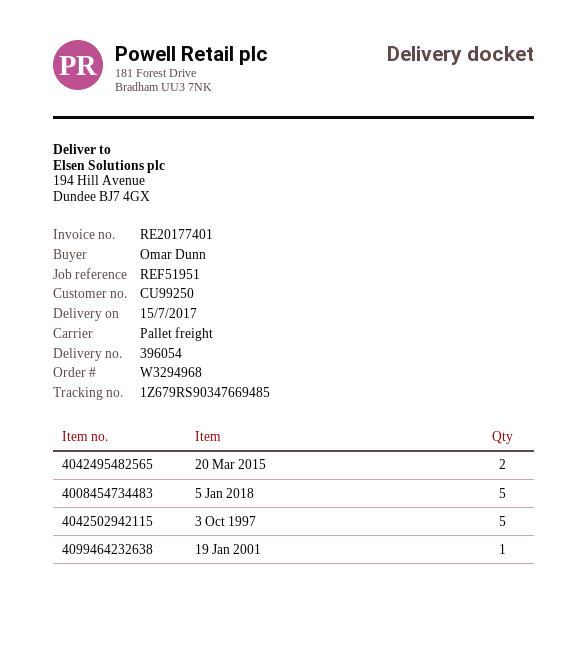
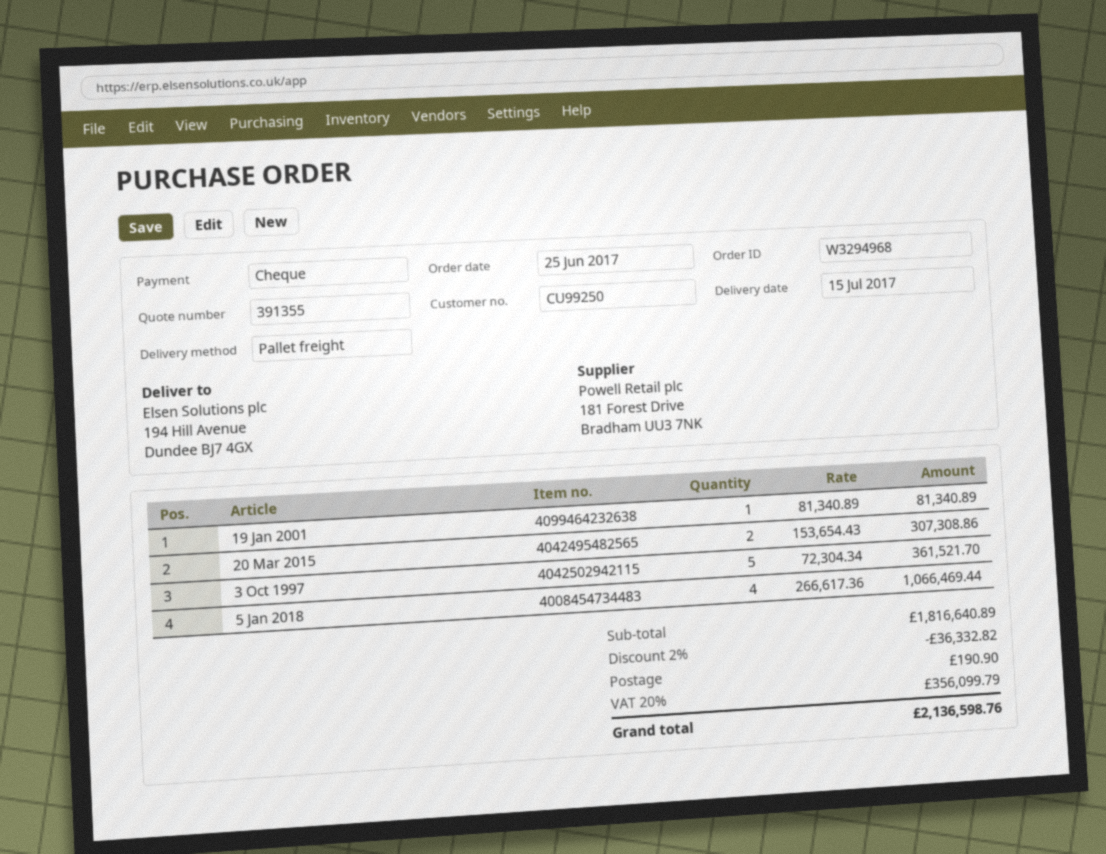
5 Jan 2018: 5 -> 4

